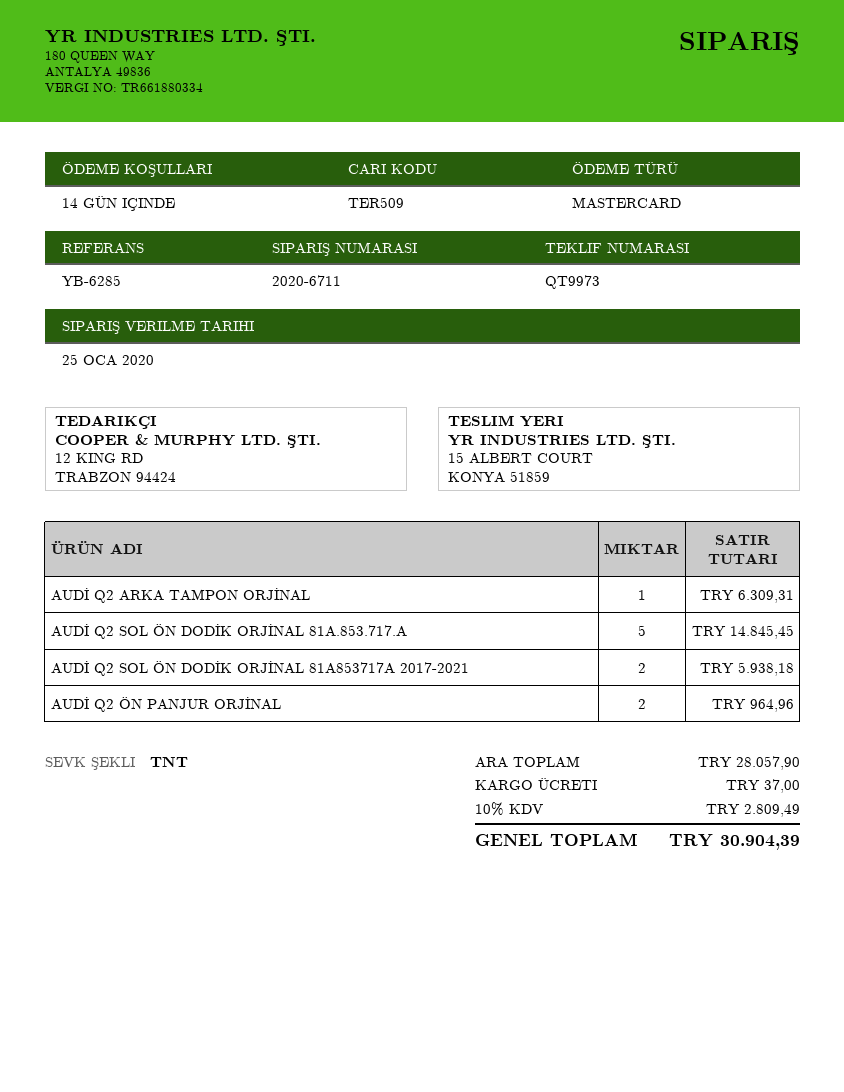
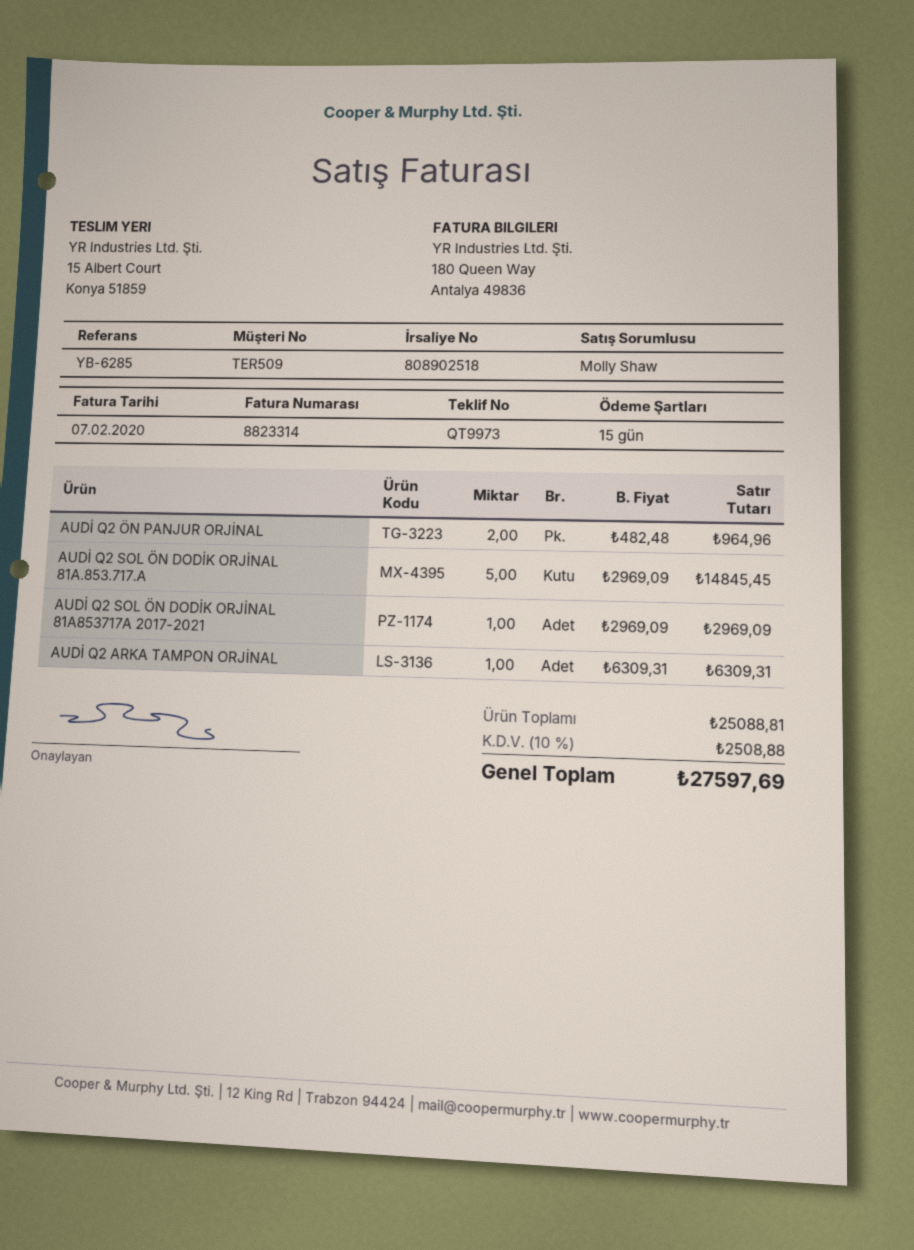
payment terms: 14 days -> 15 days
AUDİ Q2 SOL ÖN DODİK ORJİNAL 81A853717A 2017-2021: 2 for 5938.18 -> 1 for 2969.09
subtotal: 28057.90 -> 25088.81
shipping: 37.00 -> none
tax: 10% = 2809.49 -> 10% = 2508.88
total: 30904.39 -> 27597.69

